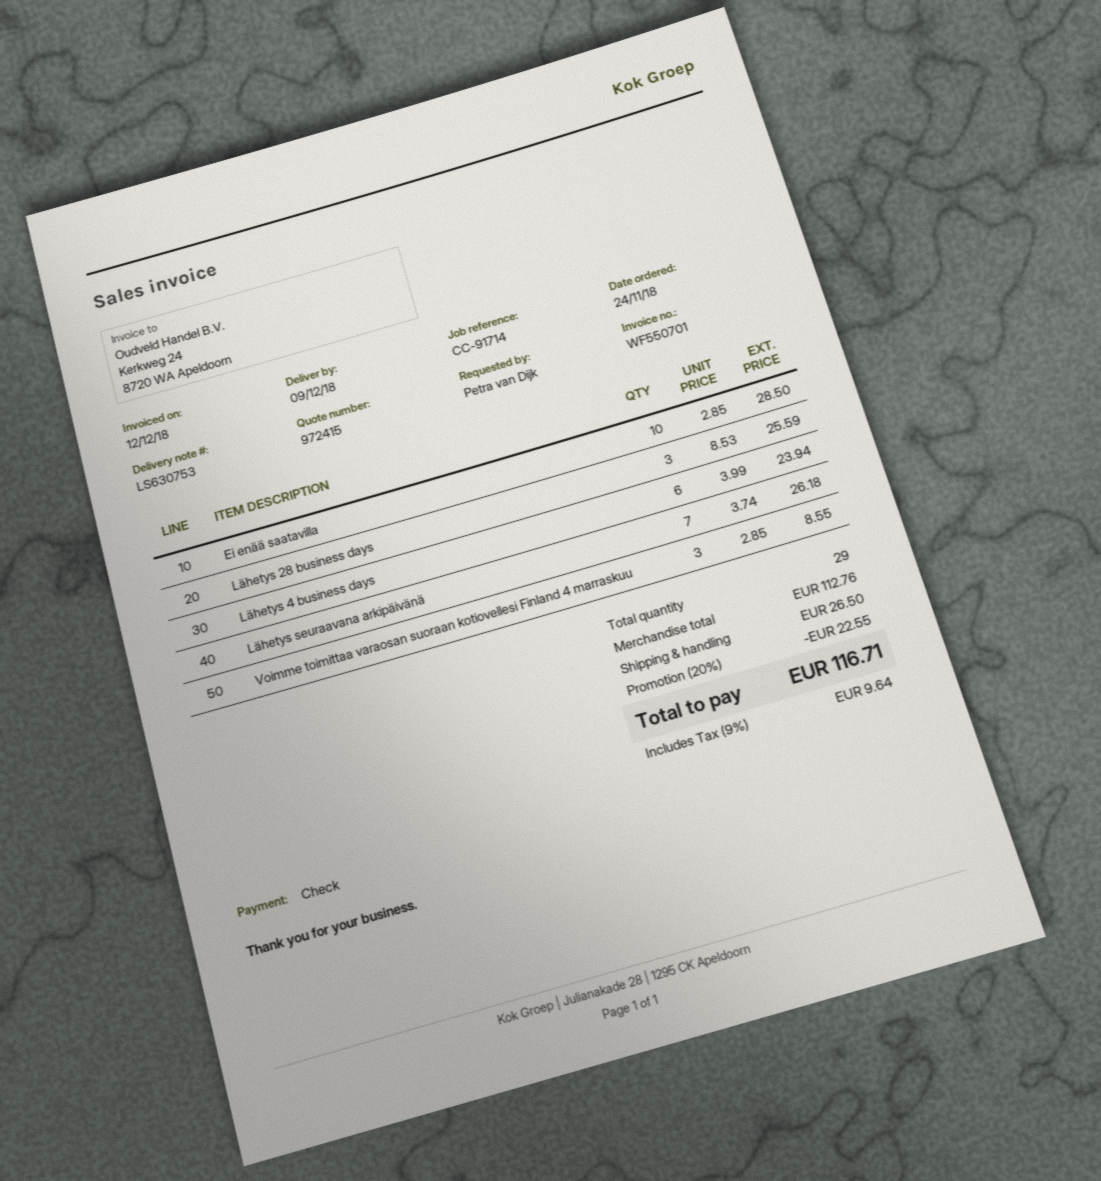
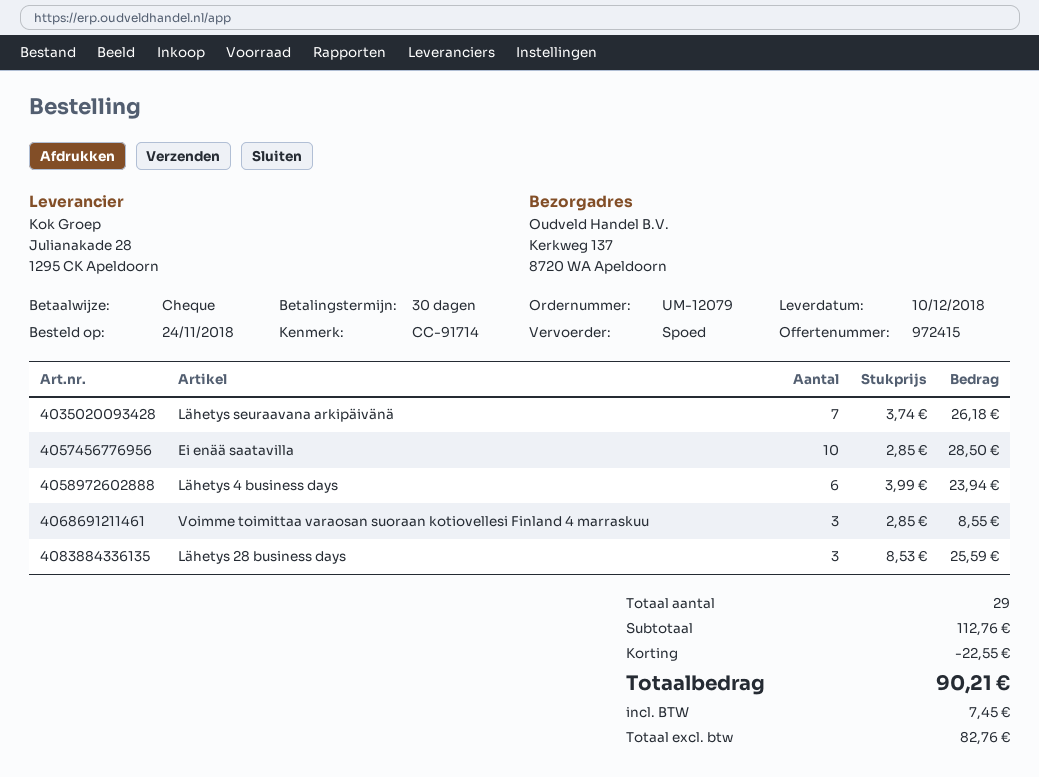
delivery date: 2018-12-09 -> 2018-12-10
shipping: 26.50 -> none
tax: 9.64 -> 7.45
total: 116.71 -> 90.21

